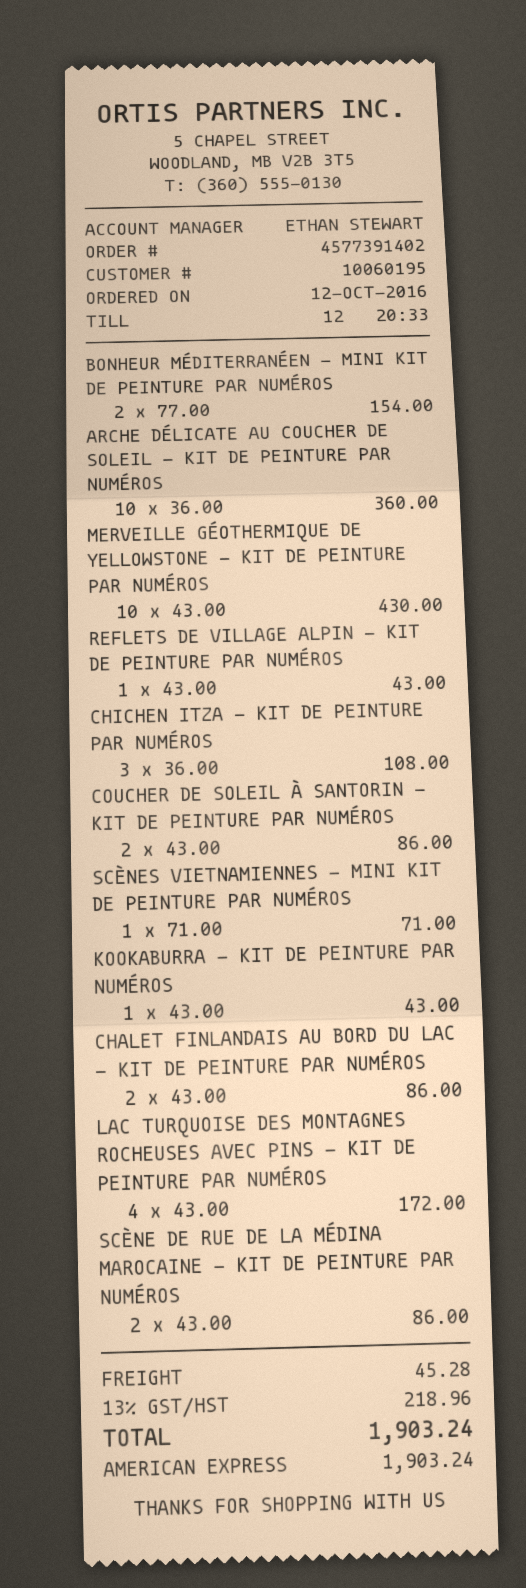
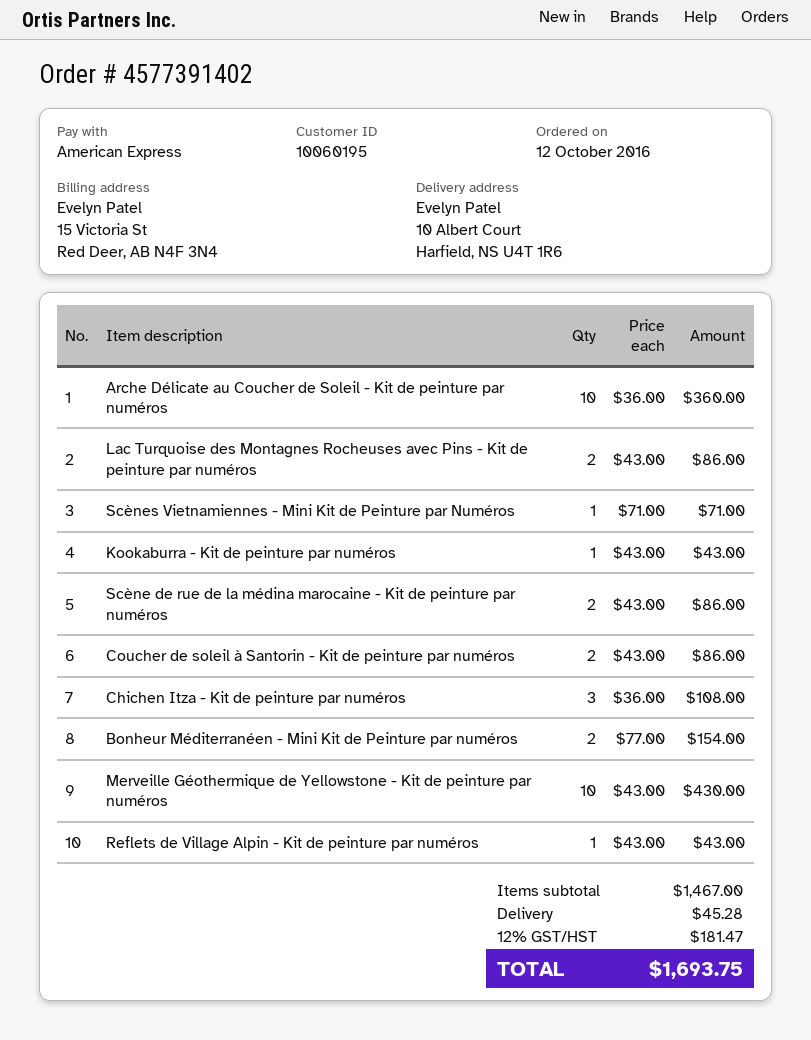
CHALET FINLANDAIS AU BORD DU LAC - KIT DE PEINTURE PAR NUMÉROS: 2 x 43.00 = 86.00 -> none
LAC TURQUOISE DES MONTAGNES ROCHEUSES AVEC PINS - KIT DE PEINTURE PAR NUMÉROS: 4 x 43.00 = 172.00 -> 2 x 43.00 = 86.00
tax: 13% = 218.96 -> 12% = 181.47
total: 1903.24 -> 1693.75

